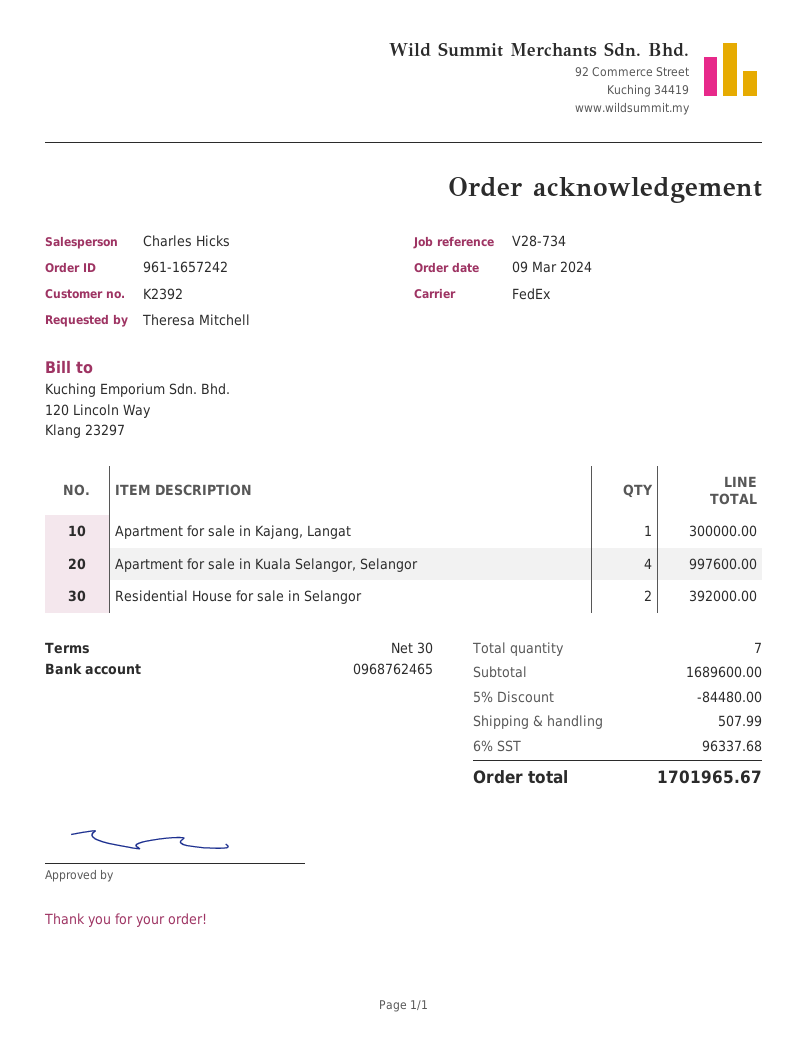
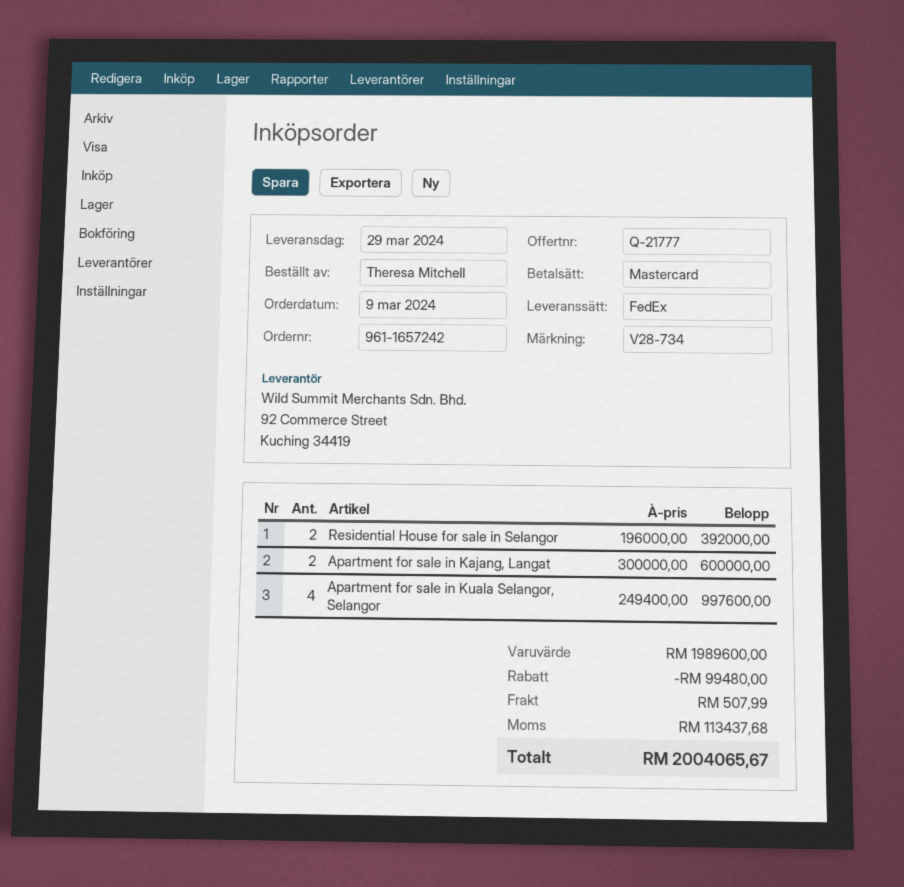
Apartment for sale in Kajang, Langat: 1 for 300000.00 -> 2 for 600000.00
subtotal: 1689600.00 -> 1989600.00
discount: 84480.00 -> 99480.00
tax: 96337.68 -> 113437.68
total: 1701965.67 -> 2004065.67

